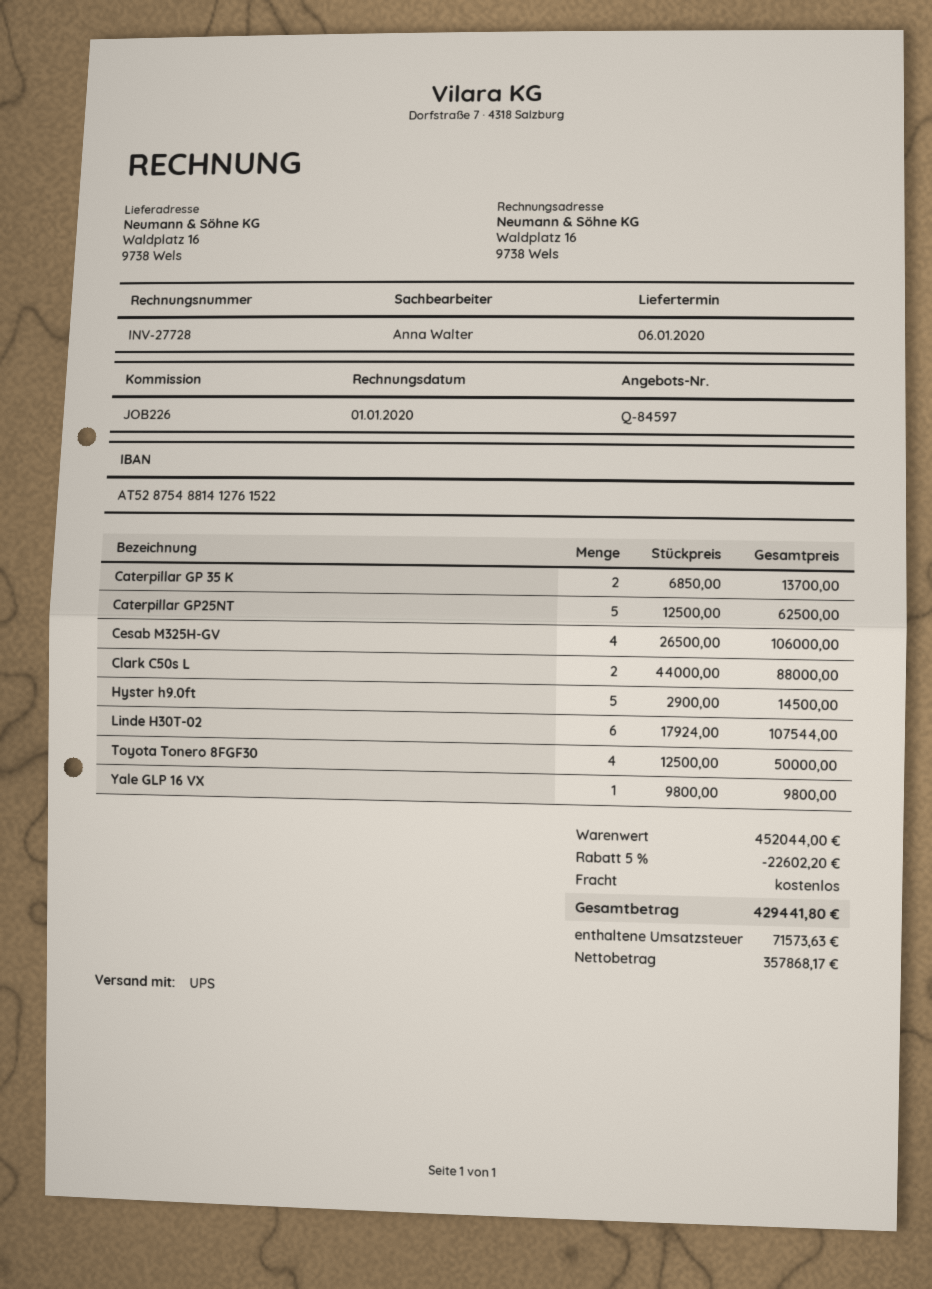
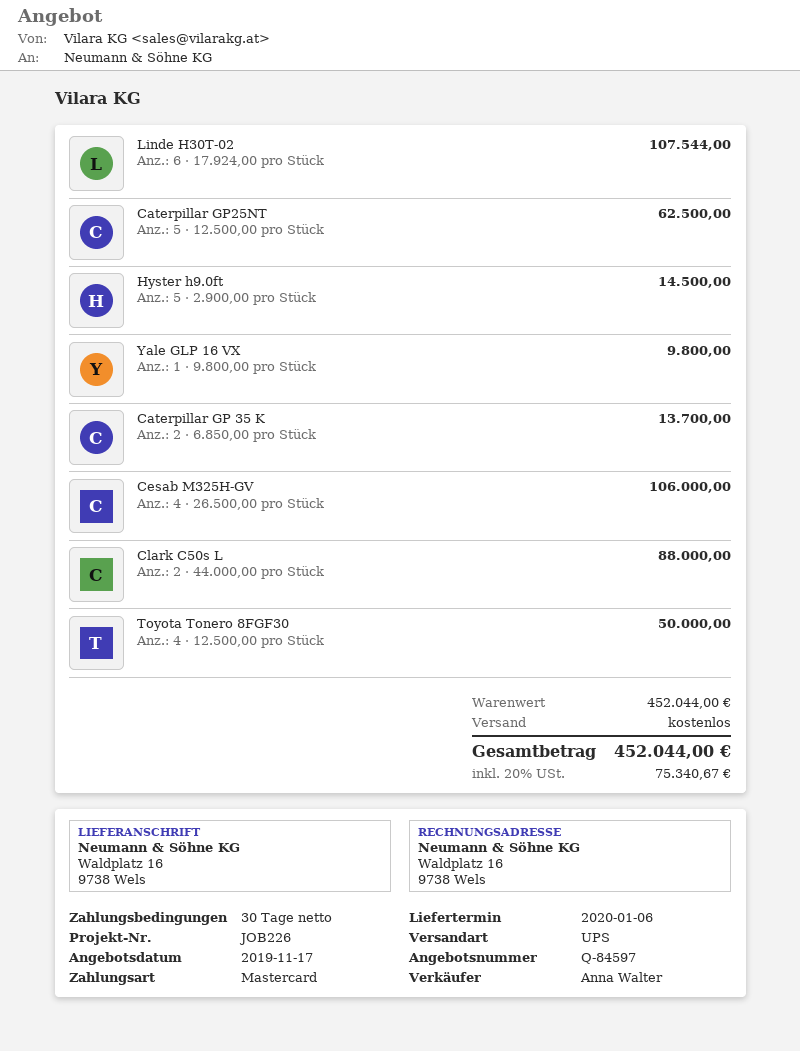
discount: 5% = 22602.20 -> none
tax: 71573.63 -> 75340.67
total: 429441.80 -> 452044.00

